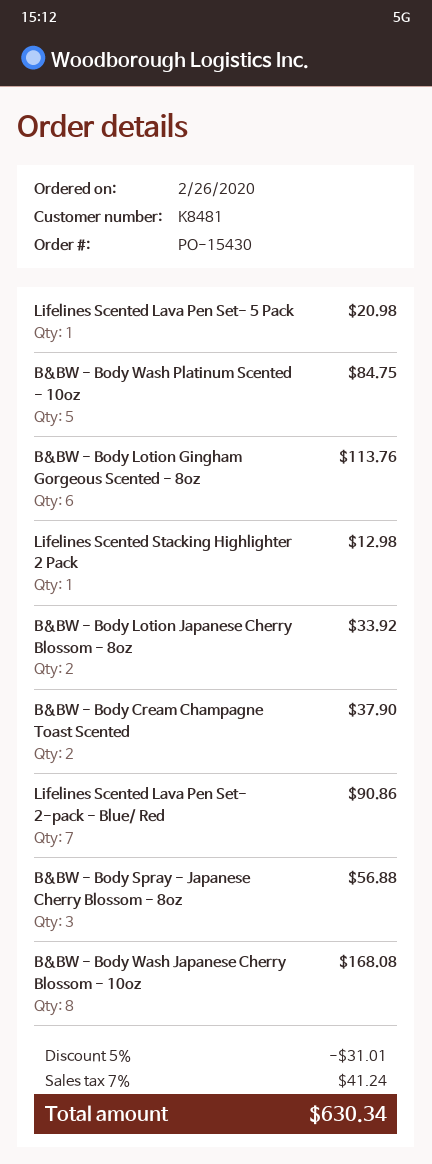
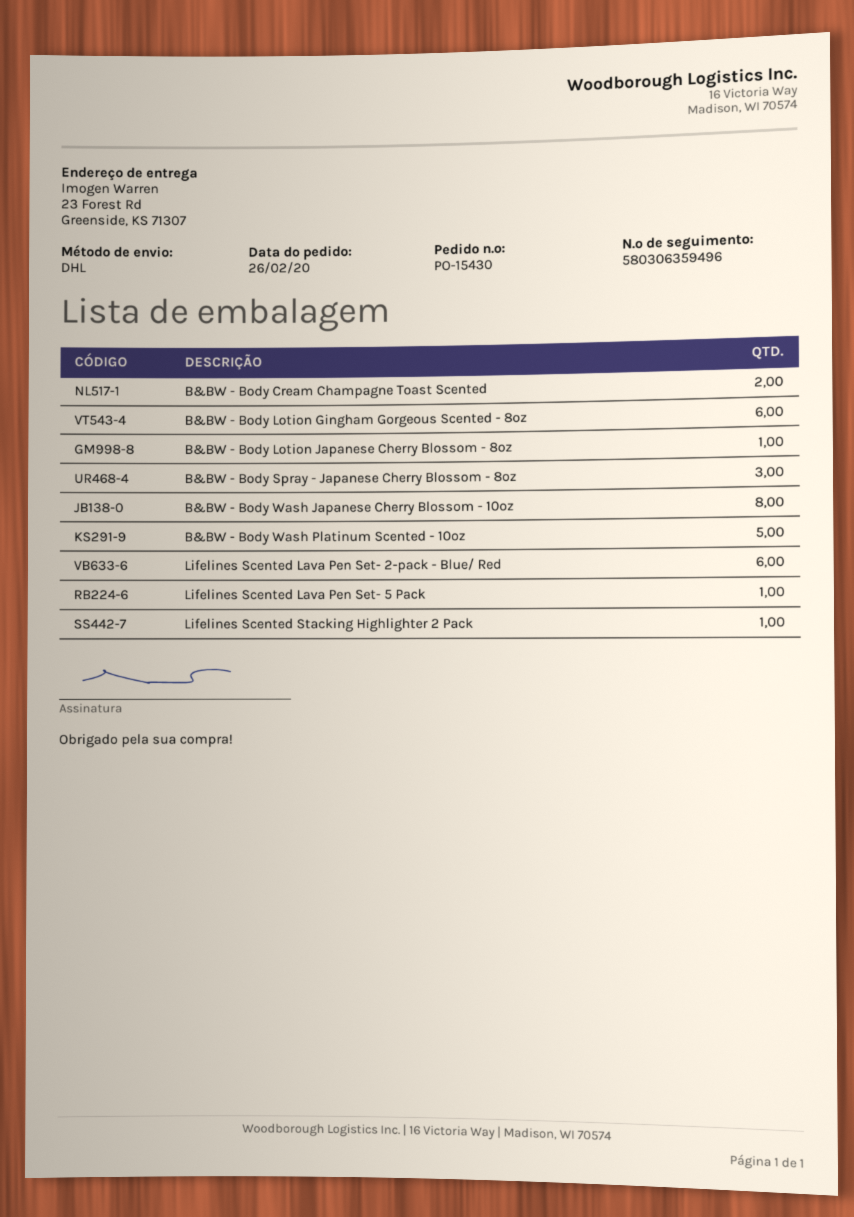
B&BW - Body Lotion Japanese Cherry Blossom - 8oz: 2 -> 1
Lifelines Scented Lava Pen Set- 2-pack - Blue/ Red: 7 -> 6

